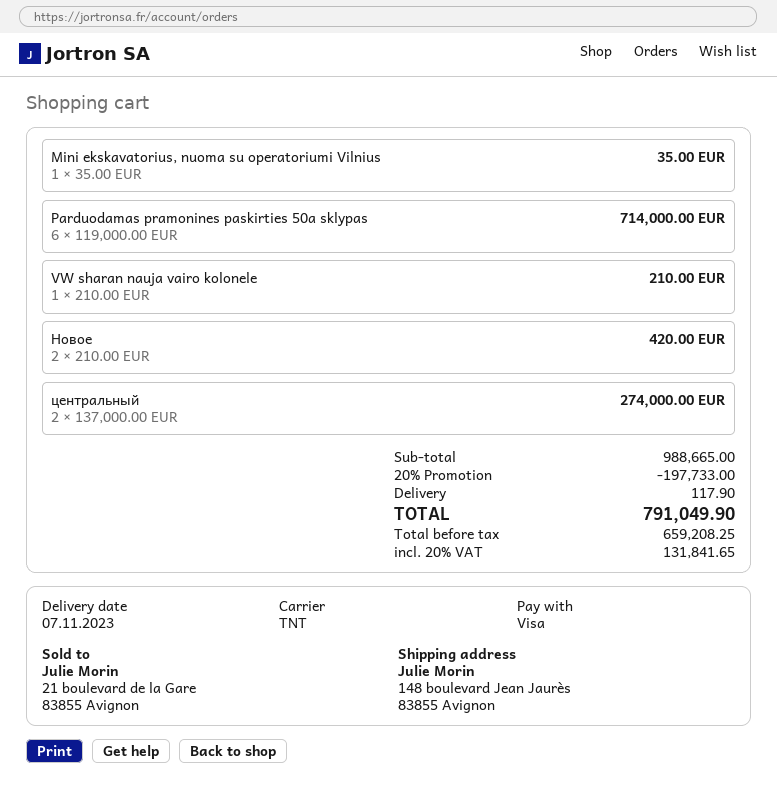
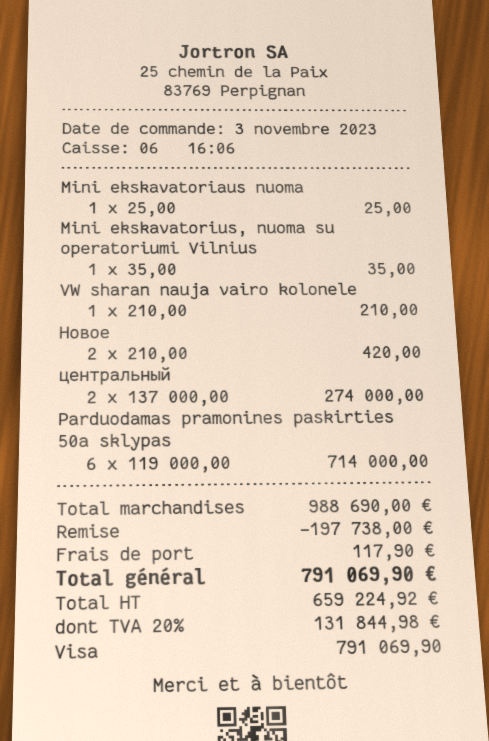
Mini ekskavatoriaus nuoma: none -> 1 x 25.00 = 25.00
subtotal: 988665.00 -> 988690.00
discount: 197733.00 -> 197738.00
net: 659208.25 -> 659224.92
tax: 20% = 131841.65 -> 20% = 131844.98
total: 791049.90 -> 791069.90

